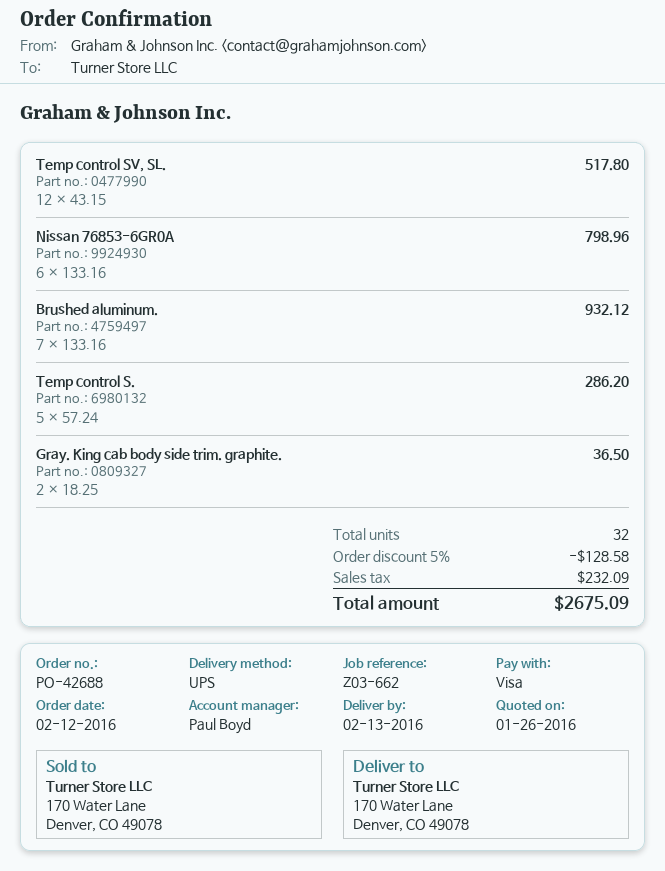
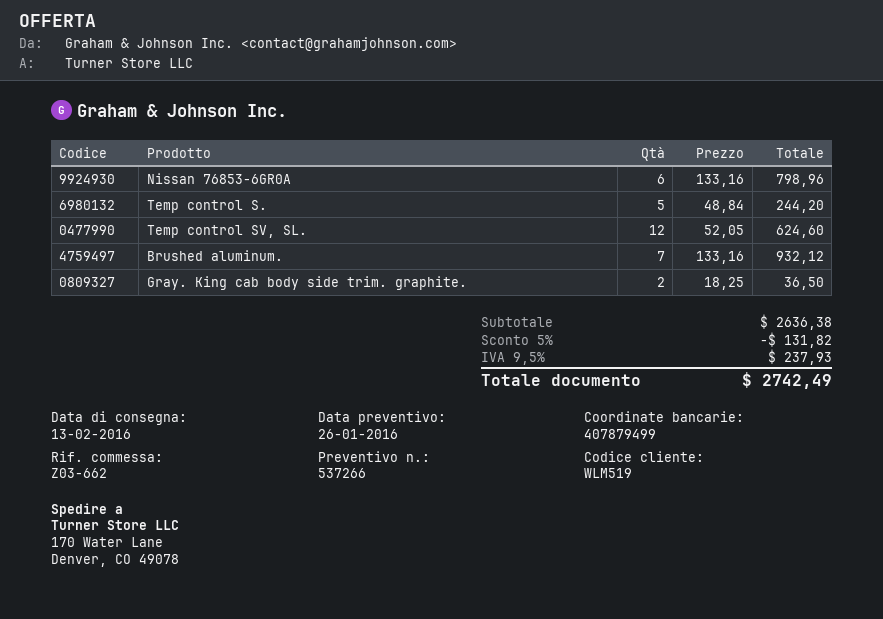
Temp control SV, SL.: 12 x 43.15 = 517.80 -> 12 x 52.05 = 624.60
Temp control S.: 5 x 57.24 = 286.20 -> 5 x 48.84 = 244.20
discount: 5% = 128.58 -> 5% = 131.82
tax: 232.09 -> 237.93
total: 2675.09 -> 2742.49

